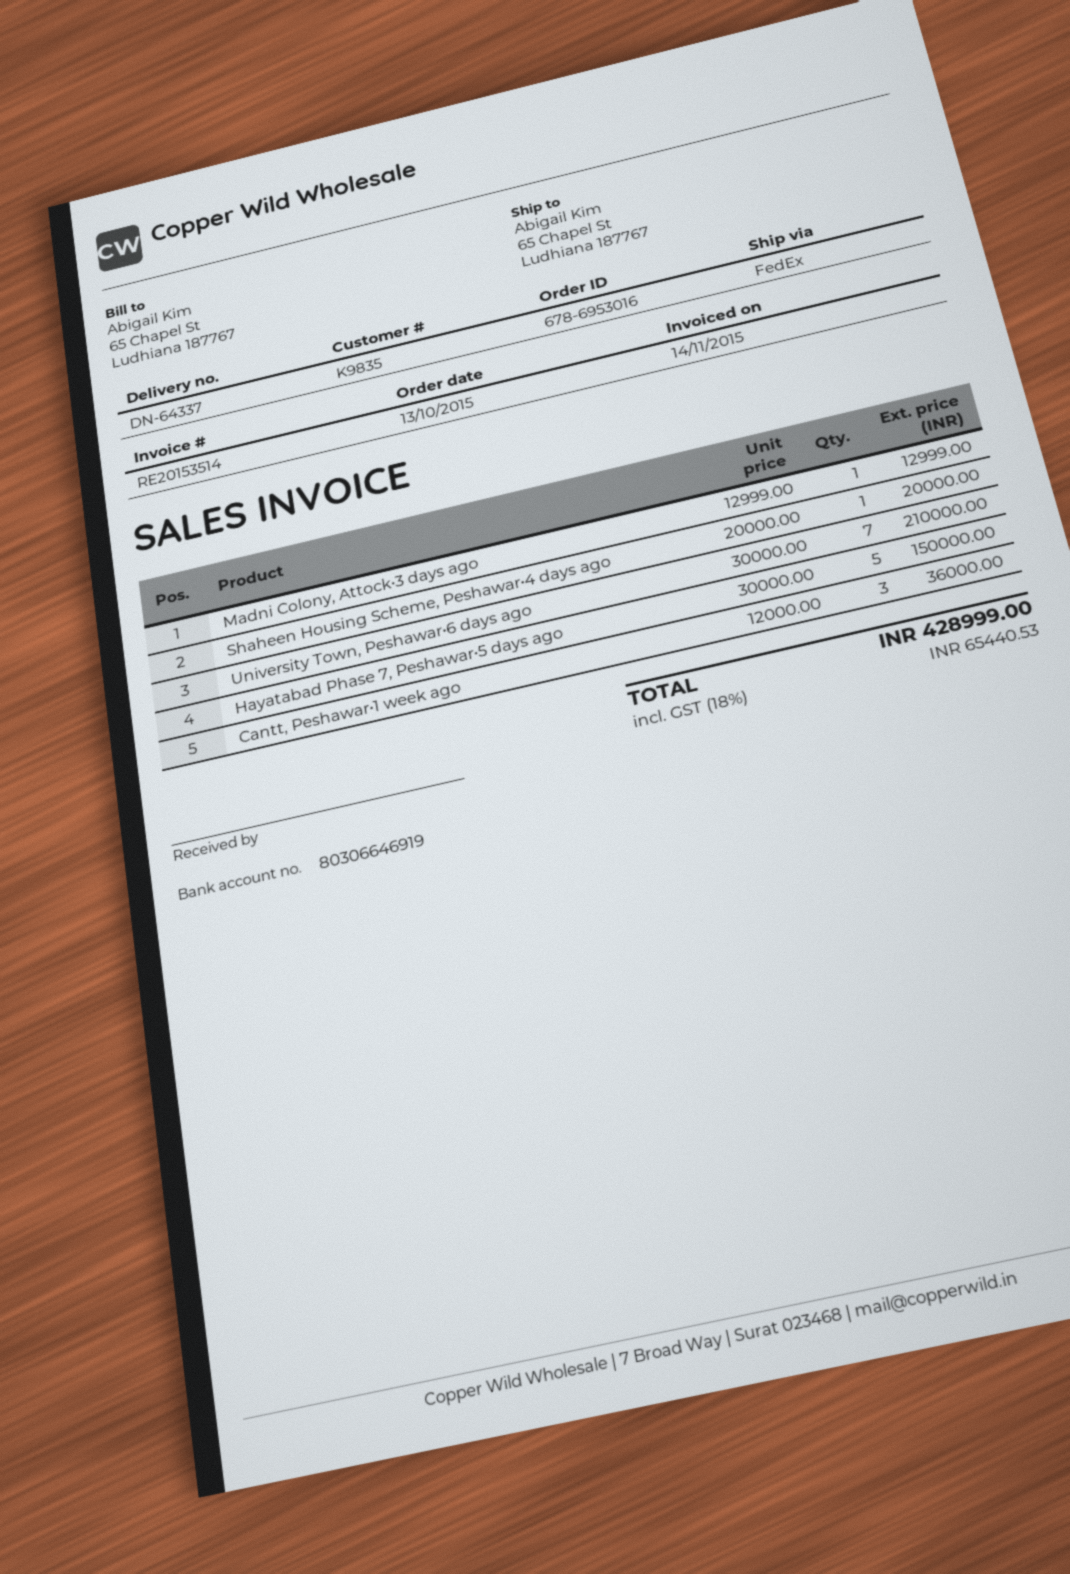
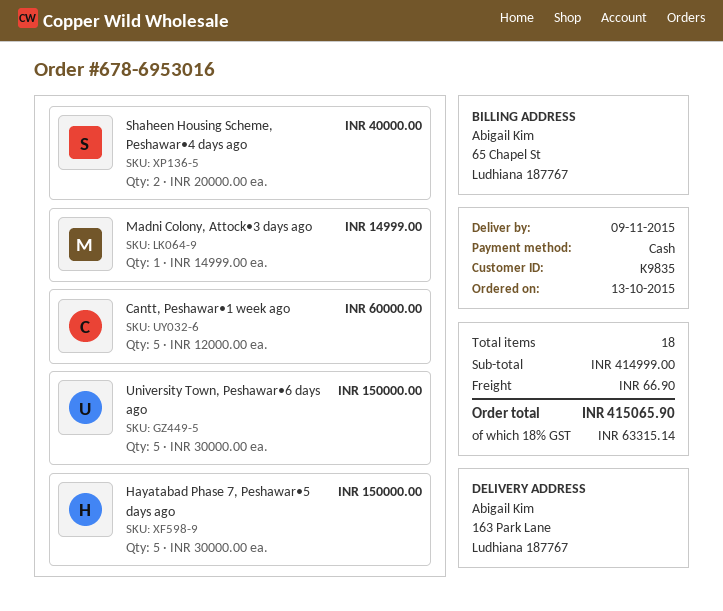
ship to: 65 Chapel St, Ludhiana 187767 -> 163 Park Lane, Ludhiana 187767
Madni Colony, Attock•3 days ago: 1 x 12999.00 = 12999.00 -> 1 x 14999.00 = 14999.00
Shaheen Housing Scheme, Peshawar•4 days ago: 1 x 20000.00 = 20000.00 -> 2 x 20000.00 = 40000.00
University Town, Peshawar•6 days ago: 7 x 30000.00 = 210000.00 -> 5 x 30000.00 = 150000.00
Cantt, Peshawar•1 week ago: 3 x 12000.00 = 36000.00 -> 5 x 12000.00 = 60000.00
shipping: none -> 66.90
tax: 18% = 65440.53 -> 18% = 63315.14
total: 428999.00 -> 415065.90

